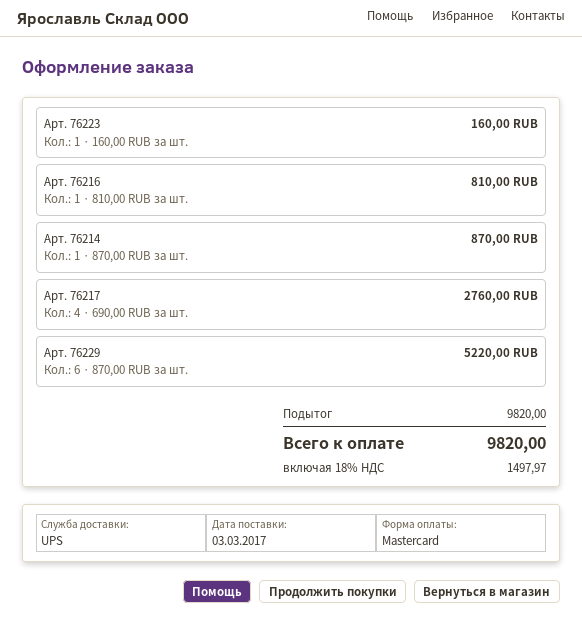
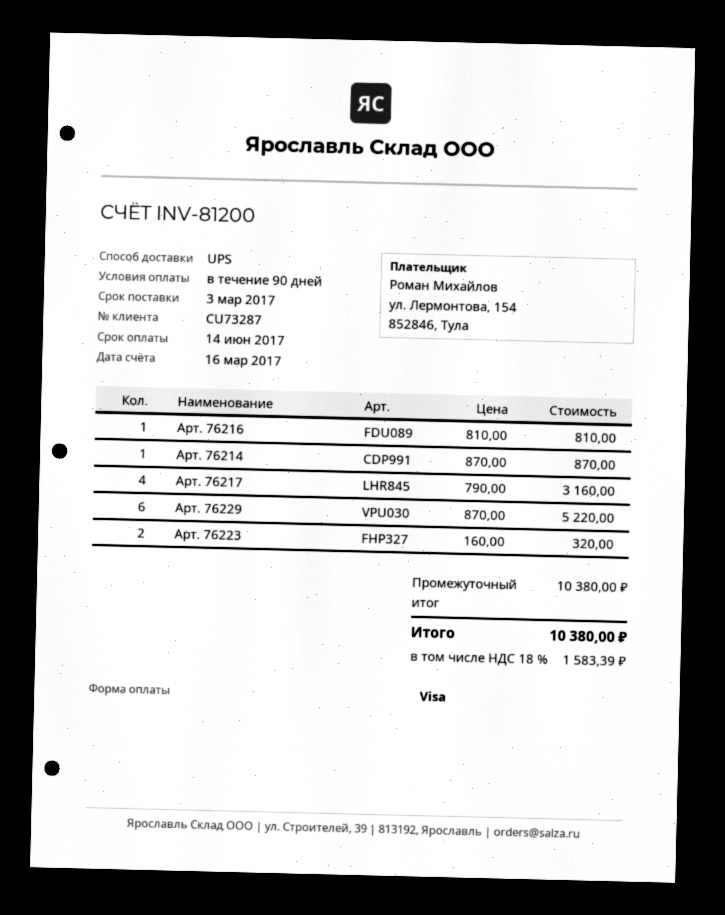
payment method: Mastercard -> Visa
Арт. 76223: 1 x 160.00 = 160.00 -> 2 x 160.00 = 320.00
Арт. 76217: 4 x 690.00 = 2760.00 -> 4 x 790.00 = 3160.00
subtotal: 9820.00 -> 10380.00
tax: 18% = 1497.97 -> 18% = 1583.39
total: 9820.00 -> 10380.00

